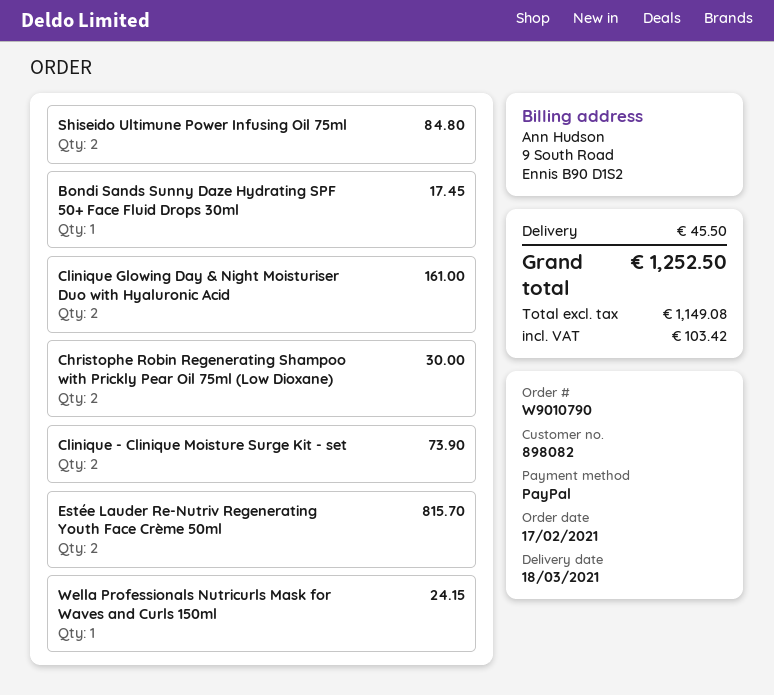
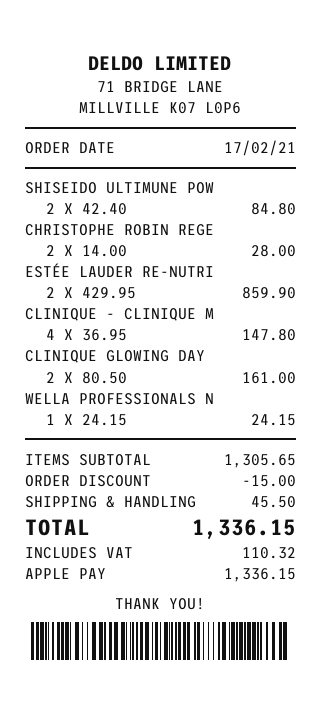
payment method: PayPal -> Apple Pay
Bondi Sands Sunny Daze Hydrating SPF 50+ Face Fluid Drops 30ml: 1 for 17.45 -> none
Christophe Robin Regenerating Shampoo with Prickly Pear Oil 75ml (Low Dioxane): 2 for 30.00 -> 2 for 28.00
Clinique - Clinique Moisture Surge Kit - set: 2 for 73.90 -> 4 for 147.80
Estée Lauder Re-Nutriv Regenerating Youth Face Crème 50ml: 2 for 815.70 -> 2 for 859.90
discount: none -> 15.00
tax: 103.42 -> 110.32
total: 1252.50 -> 1336.15

